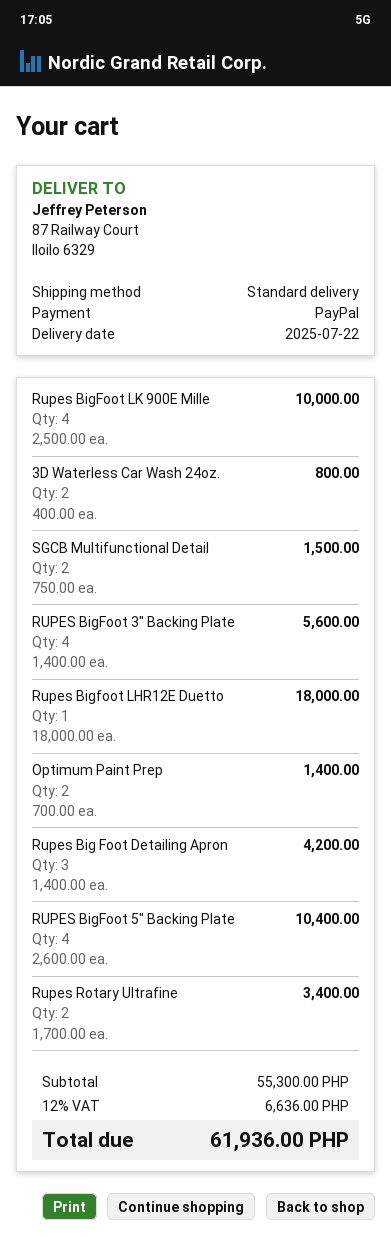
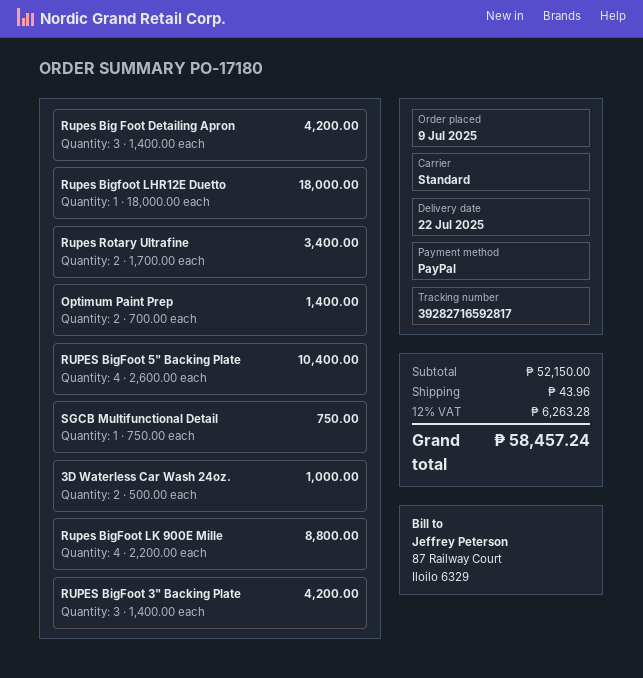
Rupes BigFoot LK 900E Mille: 4 x 2500.00 = 10000.00 -> 4 x 2200.00 = 8800.00
3D Waterless Car Wash 24oz.: 2 x 400.00 = 800.00 -> 2 x 500.00 = 1000.00
SGCB Multifunctional Detail: 2 x 750.00 = 1500.00 -> 1 x 750.00 = 750.00
RUPES BigFoot 3" Backing Plate: 4 x 1400.00 = 5600.00 -> 3 x 1400.00 = 4200.00
subtotal: 55300.00 -> 52150.00
shipping: none -> 43.96
tax: 12% = 6636.00 -> 12% = 6263.28
total: 61936.00 -> 58457.24

